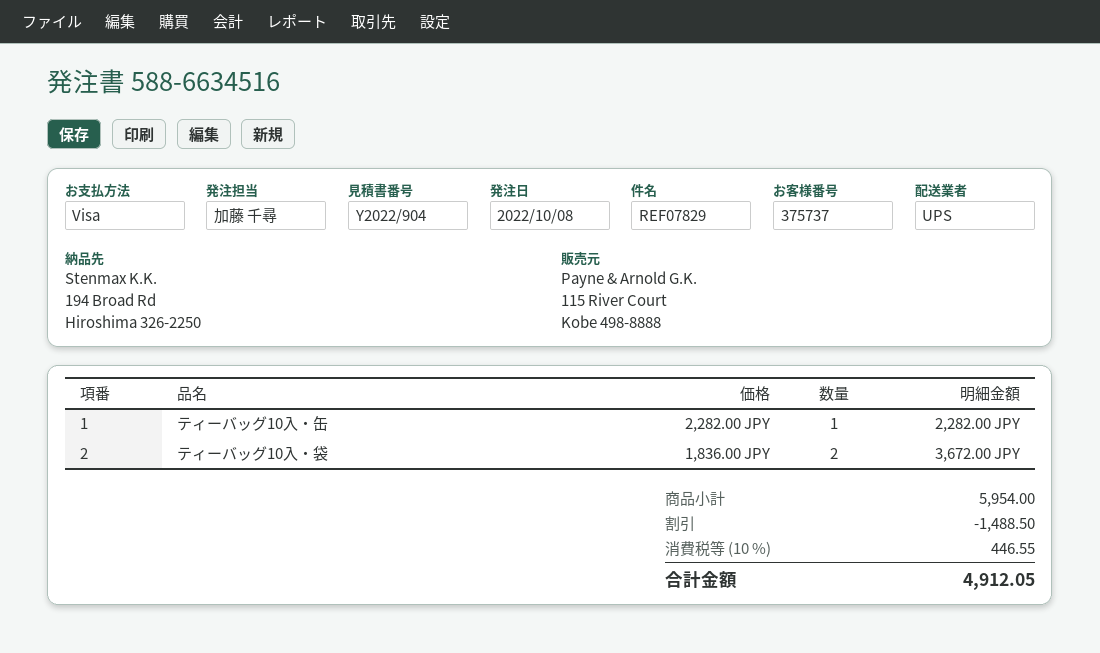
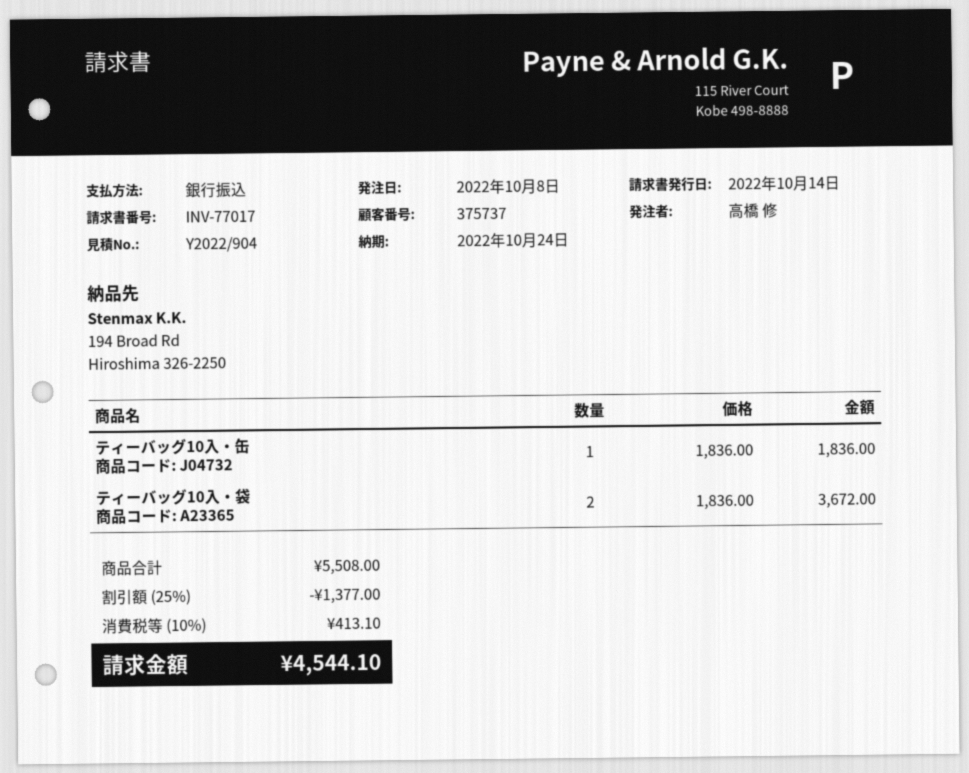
ordered by: 加藤 千尋 -> 高橋 修
payment method: Visa -> bank transfer
ティーバッグ10入・缶: 1 x 2282.00 = 2282.00 -> 1 x 1836.00 = 1836.00
subtotal: 5954.00 -> 5508.00
discount: 1488.50 -> 1377.00
tax: 10% = 446.55 -> 10% = 413.10
total: 4912.05 -> 4544.10

